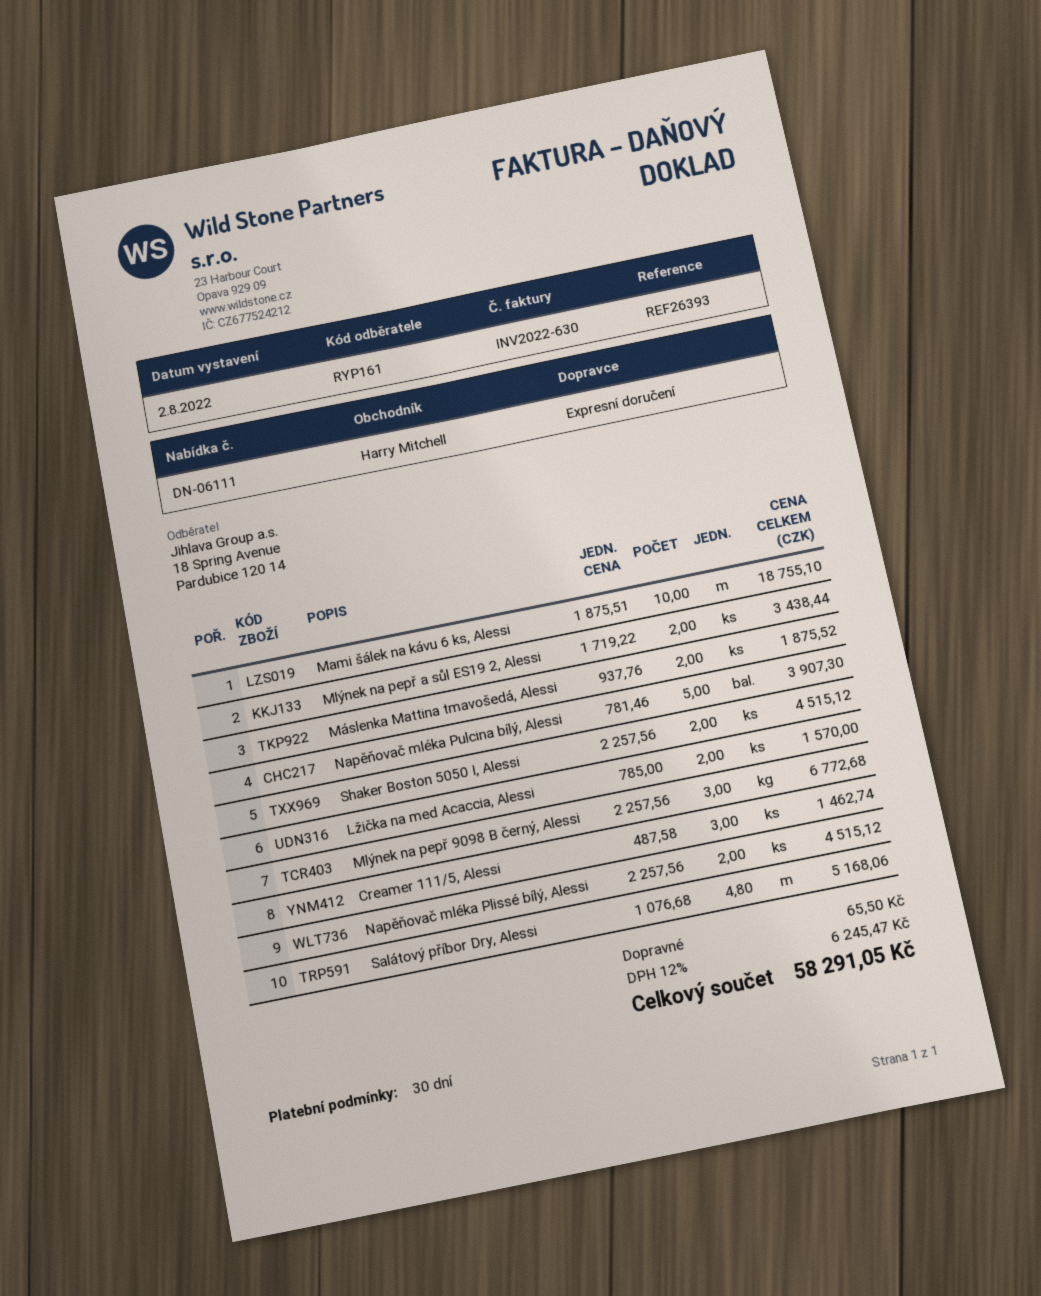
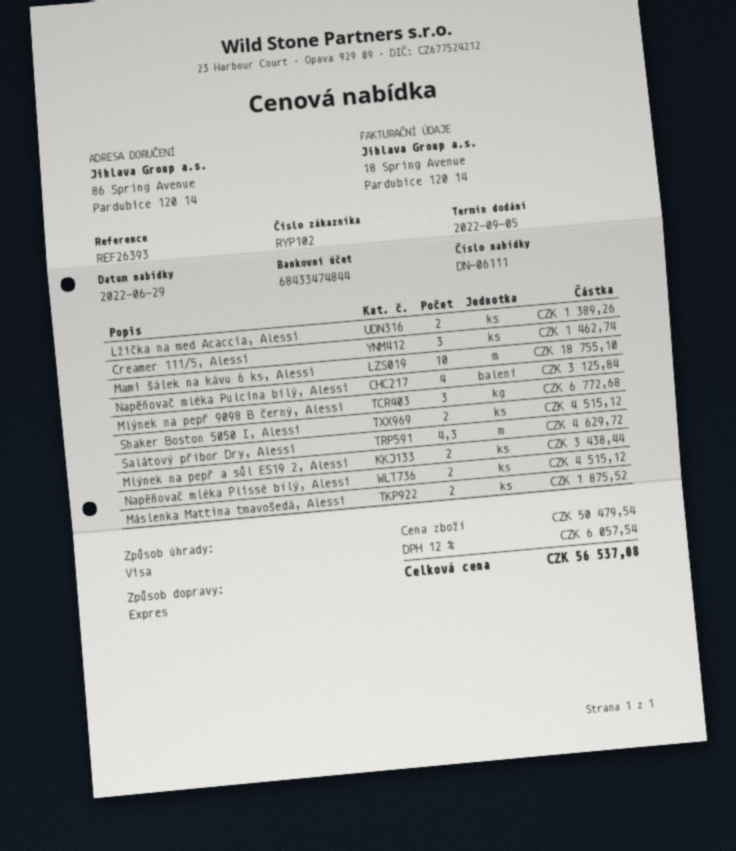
customer number: RYP161 -> RYP102
Napěňovač mléka Pulcina bílý, Alessi: 5 for 3907.30 -> 4 for 3125.84
Lžička na med Acaccia, Alessi: 2 for 1570.00 -> 2 for 1389.26
Salátový příbor Dry, Alessi: 4.8 for 5168.06 -> 4.3 for 4629.72
shipping: 65.50 -> none
tax: 12% = 6245.47 -> 12% = 6057.54
total: 58291.05 -> 56537.08

